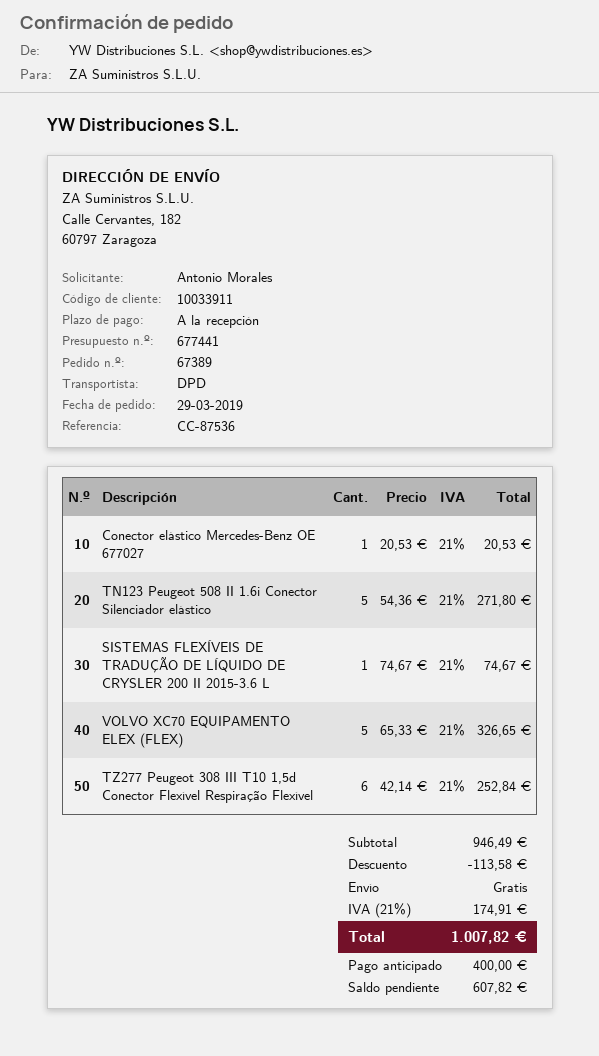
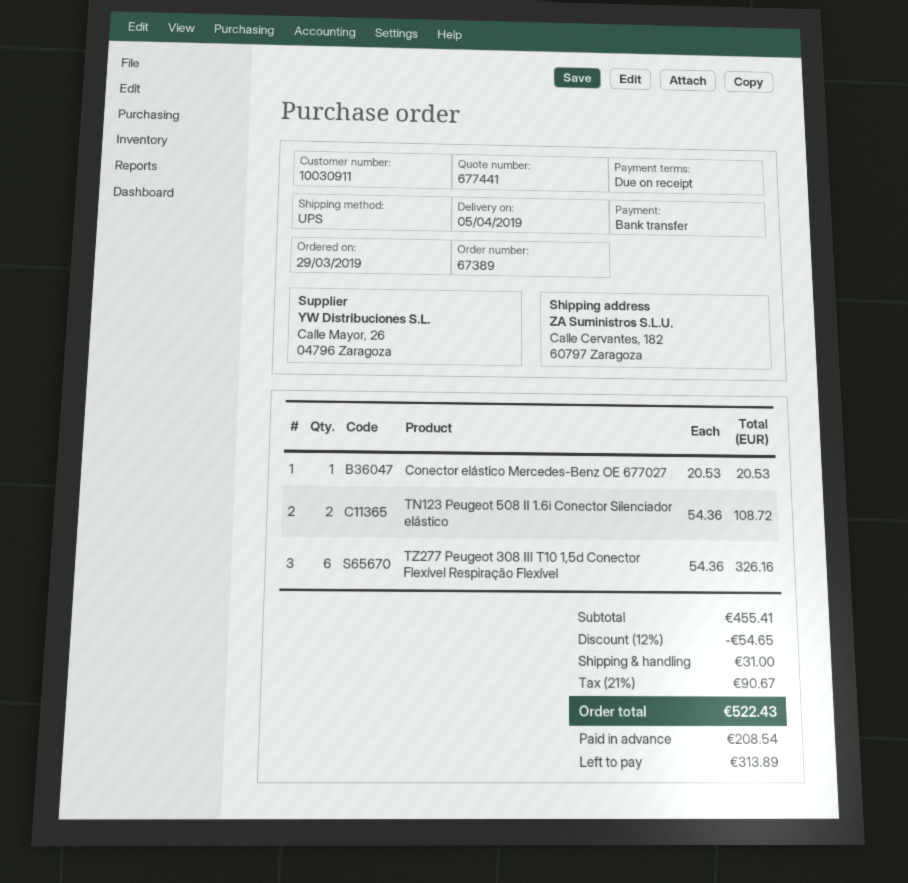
customer number: 10033911 -> 10030911
shipping method: DPD -> UPS
TN123 Peugeot 508 II 1.6i Conector Silenciador elástico: 5 x 54.36 = 271.80 -> 2 x 54.36 = 108.72
SISTEMAS FLEXÍVEIS DE TRADUÇÃO DE LÍQUIDO DE CRYSLER 200 II 2015-3.6 L: 1 x 74.67 = 74.67 -> none
VOLVO XC70 EQUIPAMENTO ELEX (FLEX): 5 x 65.33 = 326.65 -> none
TZ277 Peugeot 308 III T10 1,5d Conector Flexível Respiração Flexível: 6 x 42.14 = 252.84 -> 6 x 54.36 = 326.16
subtotal: 946.49 -> 455.41
discount: 113.58 -> 54.65
shipping: 0.00 -> 31.00
tax: 21% = 174.91 -> 21% = 90.67
total: 1007.82 -> 522.43
deposit: 400.00 -> 208.54
balance: 607.82 -> 313.89

